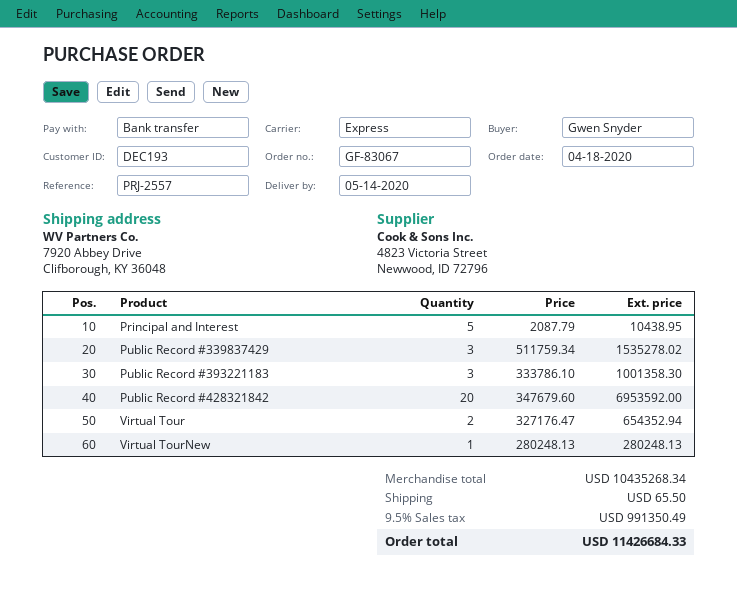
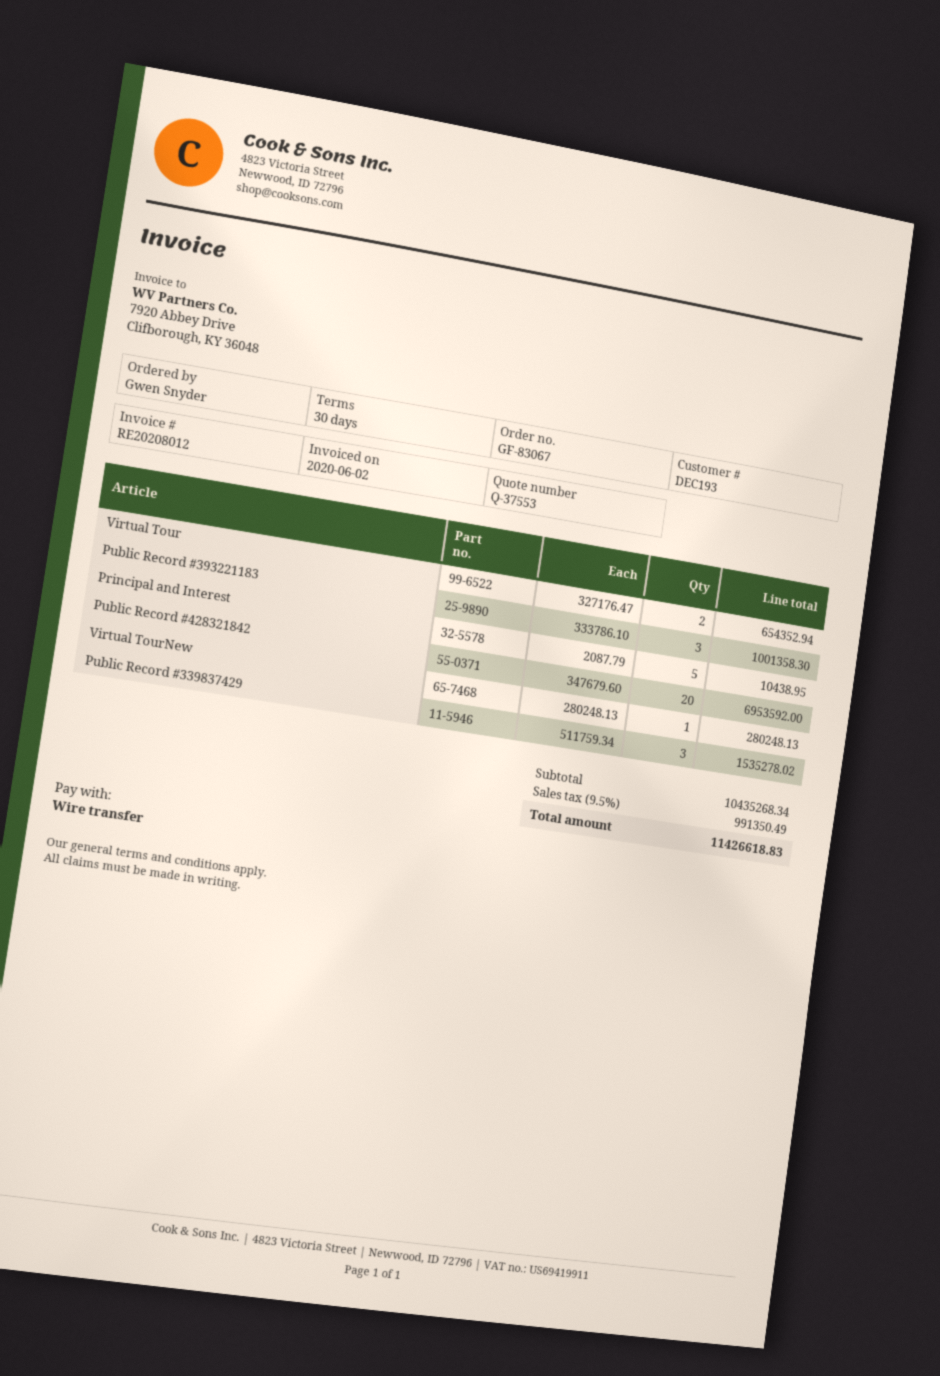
shipping: 65.50 -> none
total: 11426684.33 -> 11426618.83

